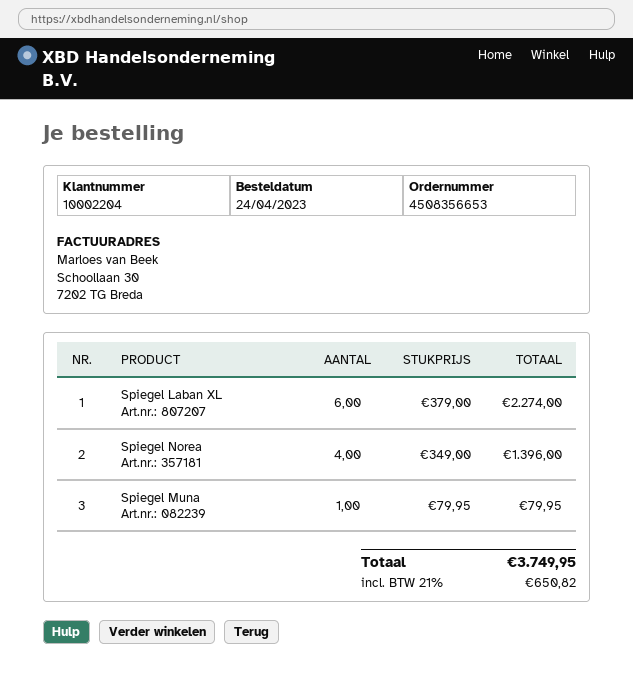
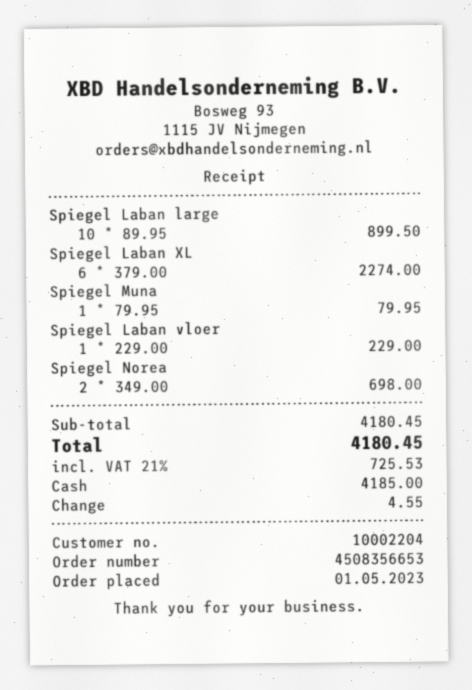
order date: 2023-04-24 -> 2023-05-01
Spiegel Norea: 4 x 349.00 = 1396.00 -> 2 x 349.00 = 698.00
Spiegel Laban large: none -> 10 x 89.95 = 899.50
Spiegel Laban vloer: none -> 1 x 229.00 = 229.00
tax: 21% = 650.82 -> 21% = 725.53
total: 3749.95 -> 4180.45

